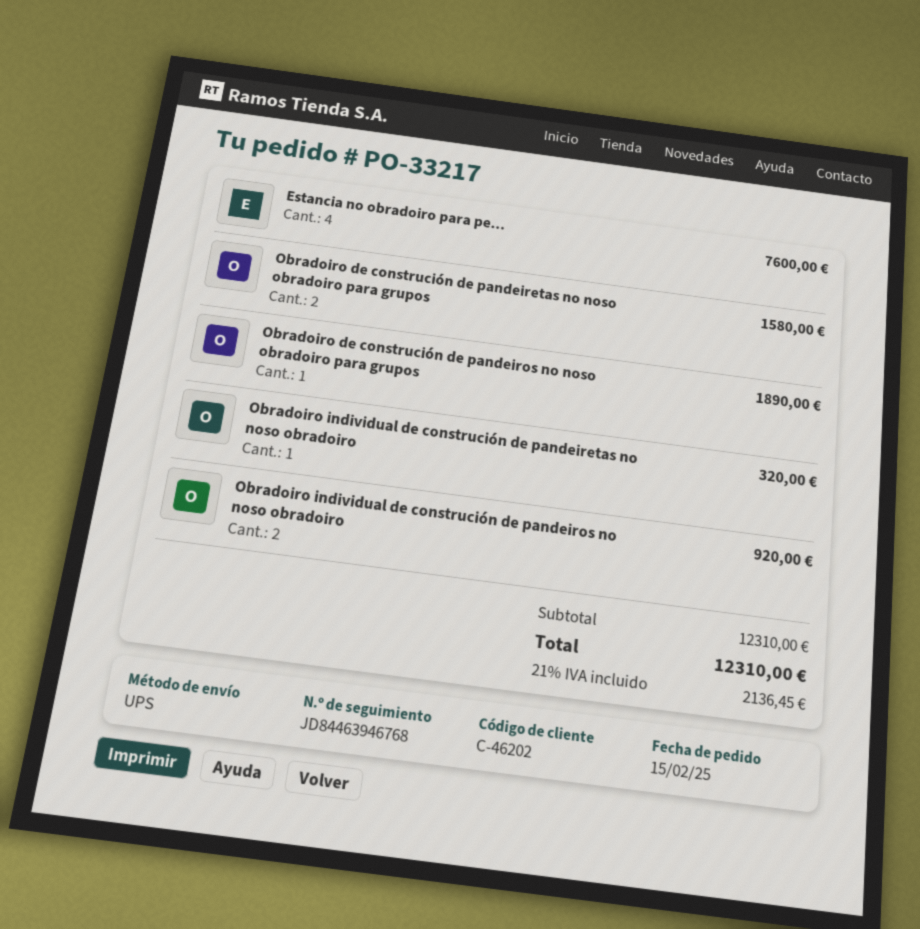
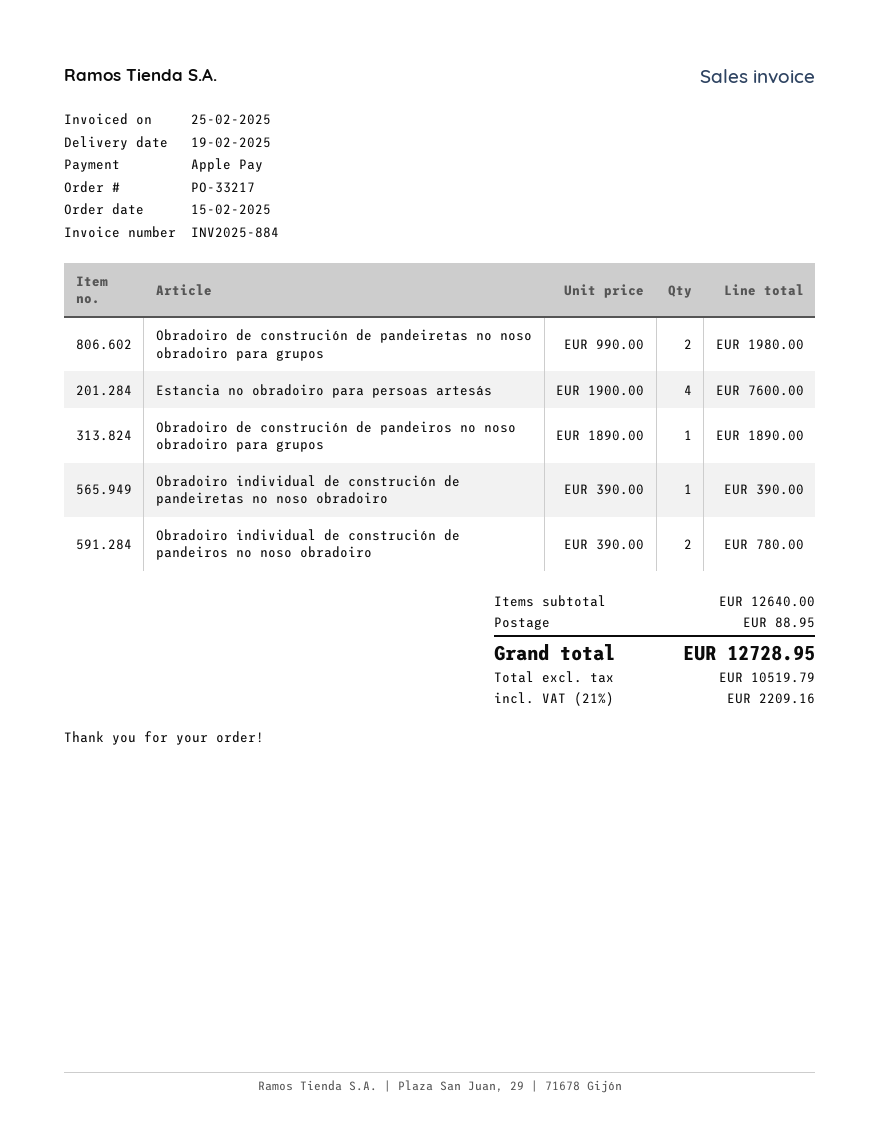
Obradoiro de construción de pandeiretas no noso obradoiro para grupos: 2 for 1580.00 -> 2 for 1980.00
Obradoiro individual de construción de pandeiretas no noso obradoiro: 1 for 320.00 -> 1 for 390.00
Obradoiro individual de construción de pandeiros no noso obradoiro: 2 for 920.00 -> 2 for 780.00
subtotal: 12310.00 -> 12640.00
shipping: none -> 88.95
tax: 21% = 2136.45 -> 21% = 2209.16
total: 12310.00 -> 12728.95

